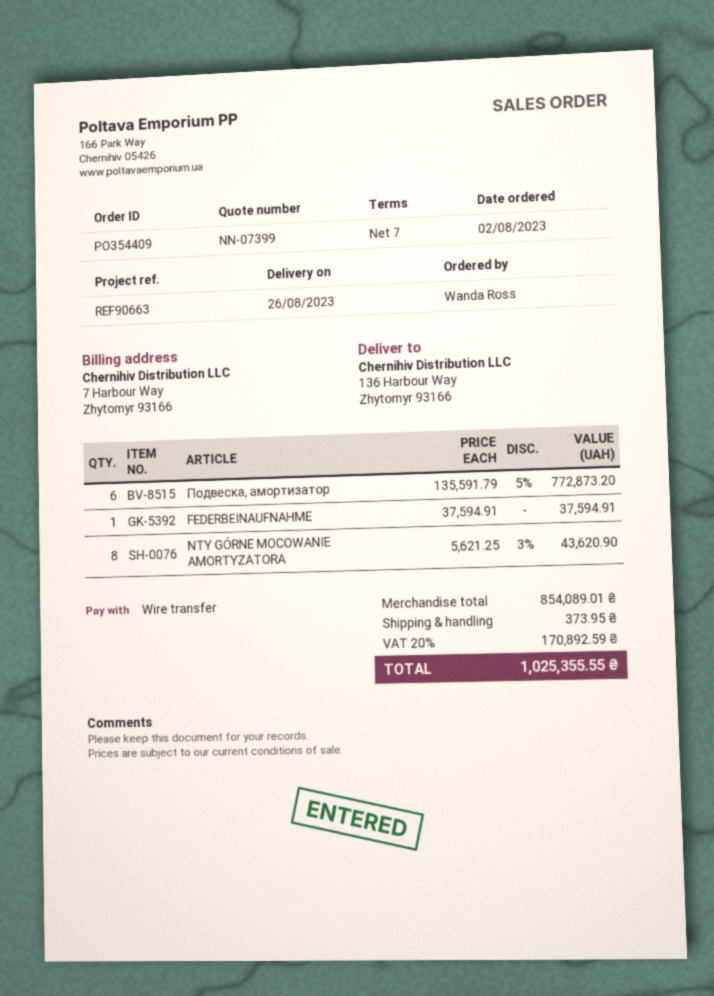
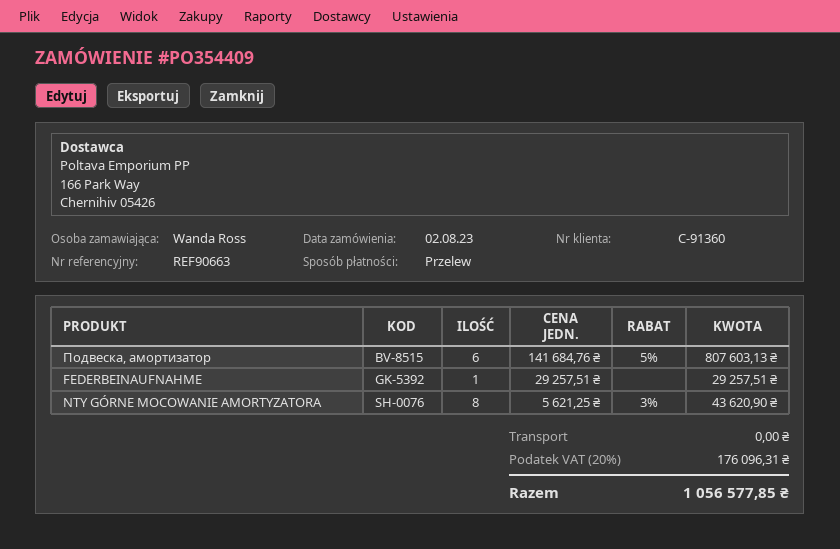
Подвеска, амортизатор: 6 x 135591.79 - 5% = 772873.20 -> 6 x 141684.76 - 5% = 807603.13
FEDERBEINAUFNAHME: 1 x 37594.91 = 37594.91 -> 1 x 29257.51 = 29257.51
shipping: 373.95 -> 0.00
tax: 20% = 170892.59 -> 20% = 176096.31
total: 1025355.55 -> 1056577.85

